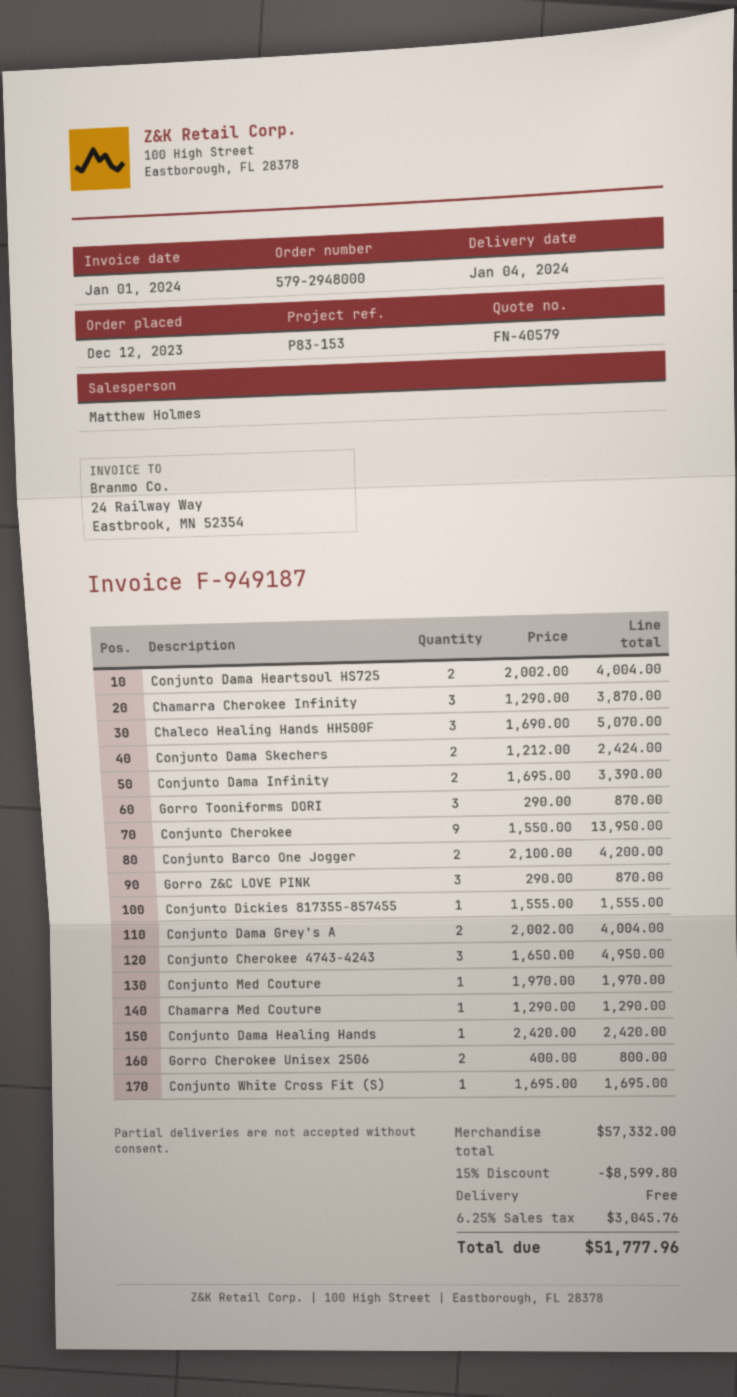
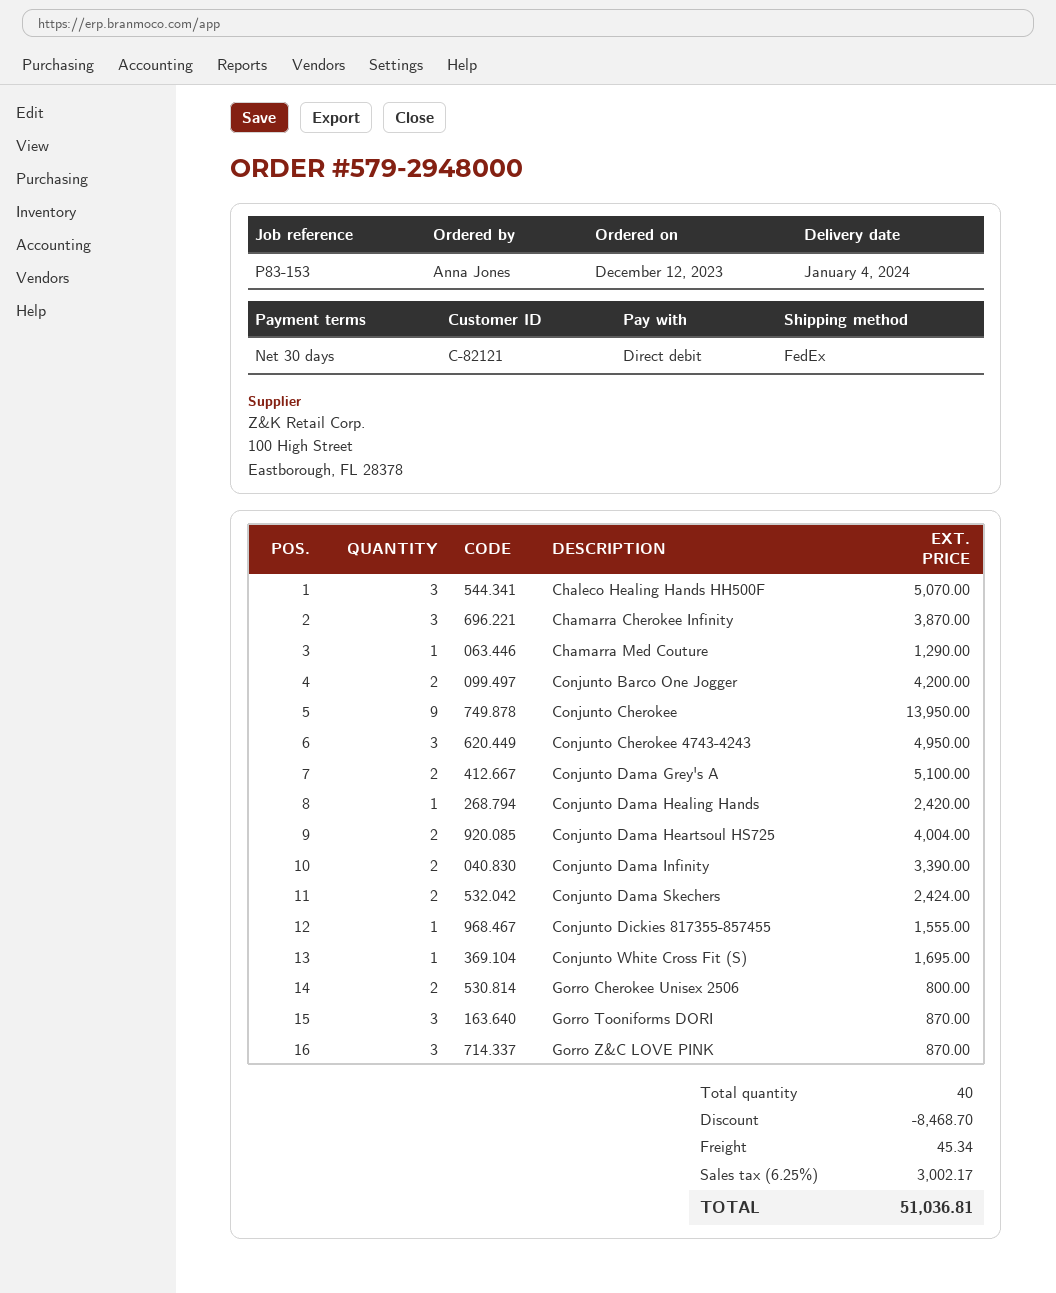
Conjunto Dama Grey's A: 2 for 4004.00 -> 2 for 5100.00
Conjunto Med Couture: 1 for 1970.00 -> none
discount: 8599.80 -> 8468.70
shipping: 0.00 -> 45.34
tax: 6.25% = 3045.76 -> 6.25% = 3002.17
total: 51777.96 -> 51036.81

